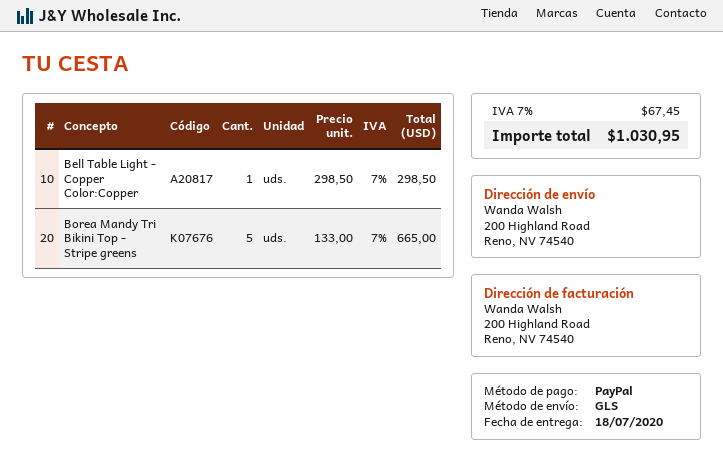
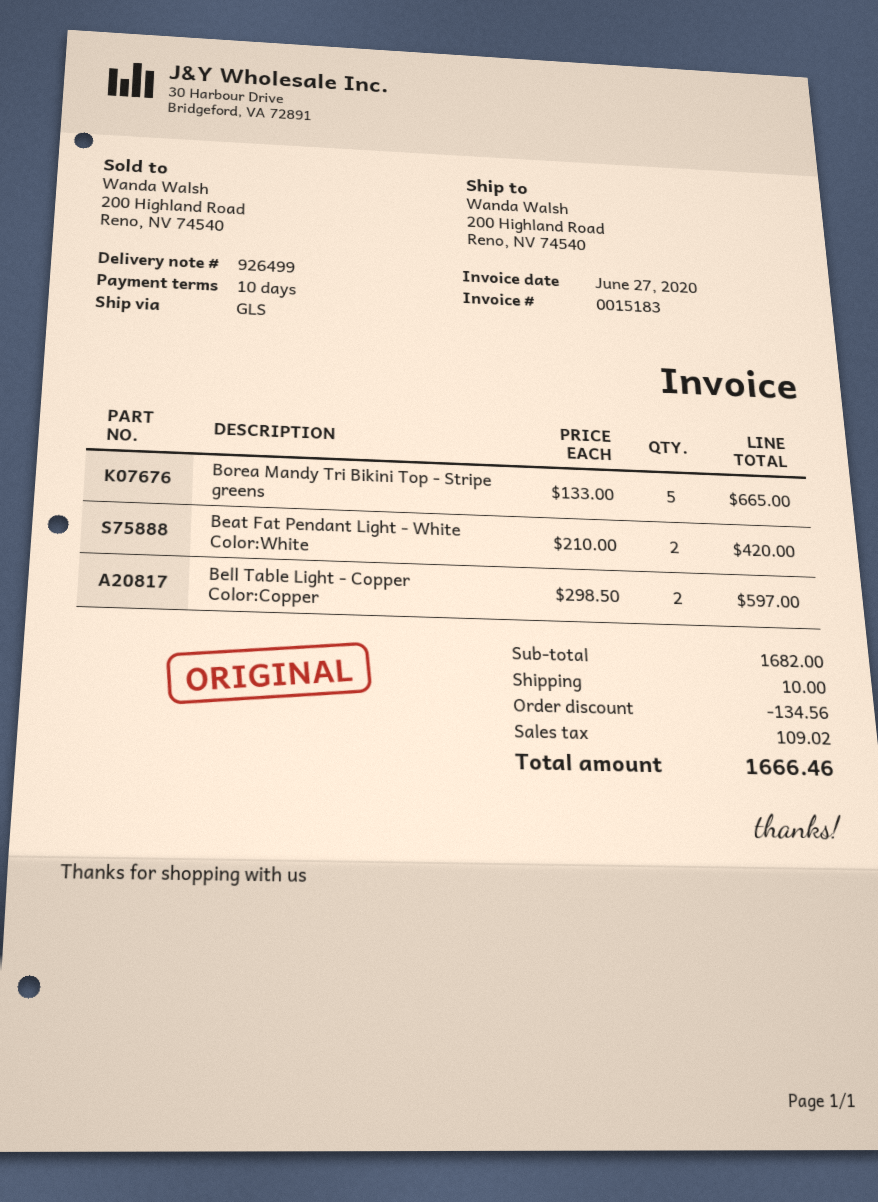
Bell Table Light - Copper Color:Copper: 1 x 298.50 = 298.50 -> 2 x 298.50 = 597.00
Beat Fat Pendant Light - White Color:White: none -> 2 x 210.00 = 420.00
discount: none -> 134.56
shipping: none -> 10.00
tax: 67.45 -> 109.02
total: 1030.95 -> 1666.46

